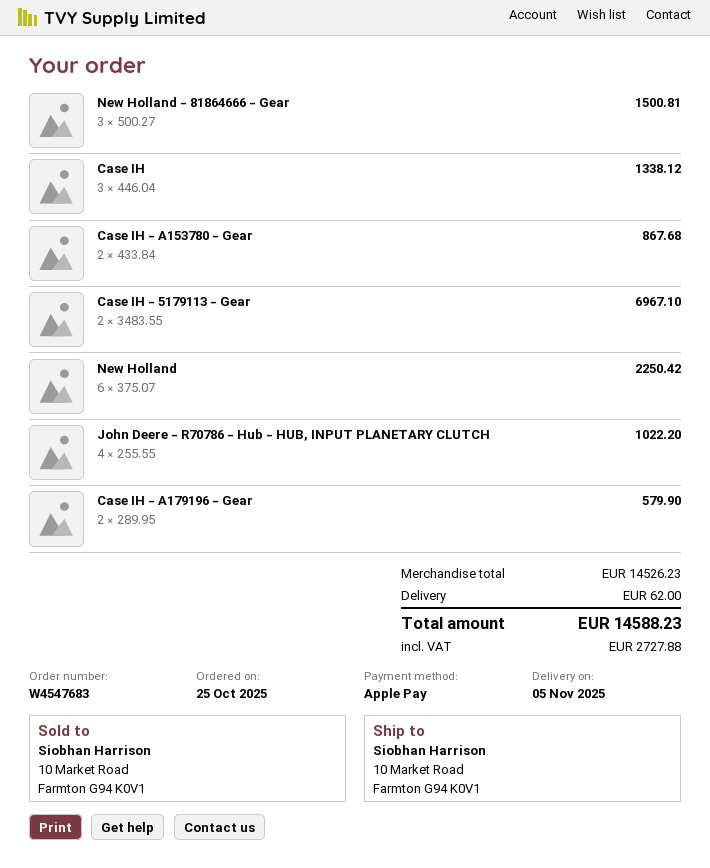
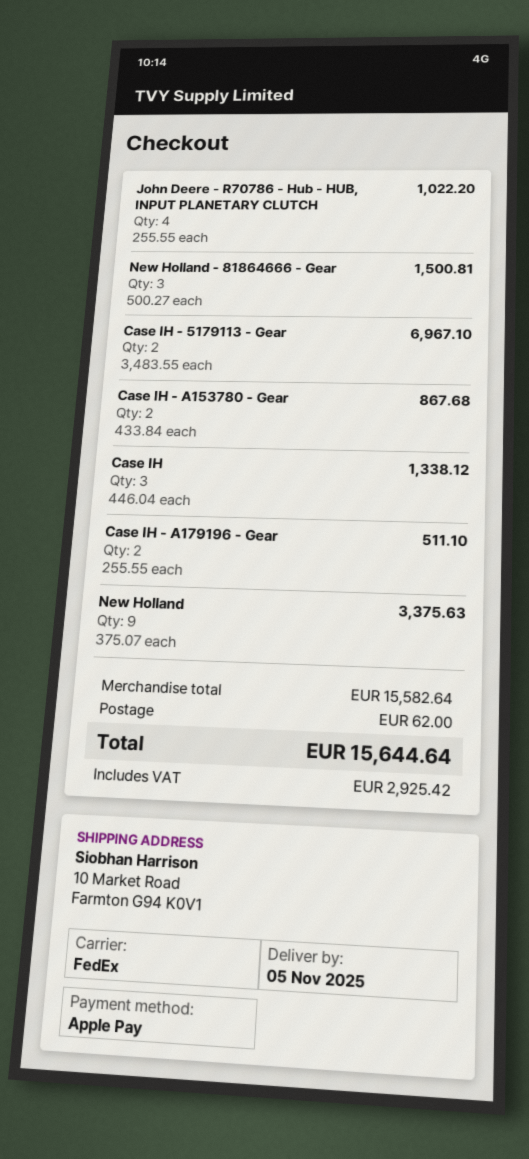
New Holland: 6 x 375.07 = 2250.42 -> 9 x 375.07 = 3375.63
Case IH - A179196 - Gear: 2 x 289.95 = 579.90 -> 2 x 255.55 = 511.10
subtotal: 14526.23 -> 15582.64
tax: 2727.88 -> 2925.42
total: 14588.23 -> 15644.64

